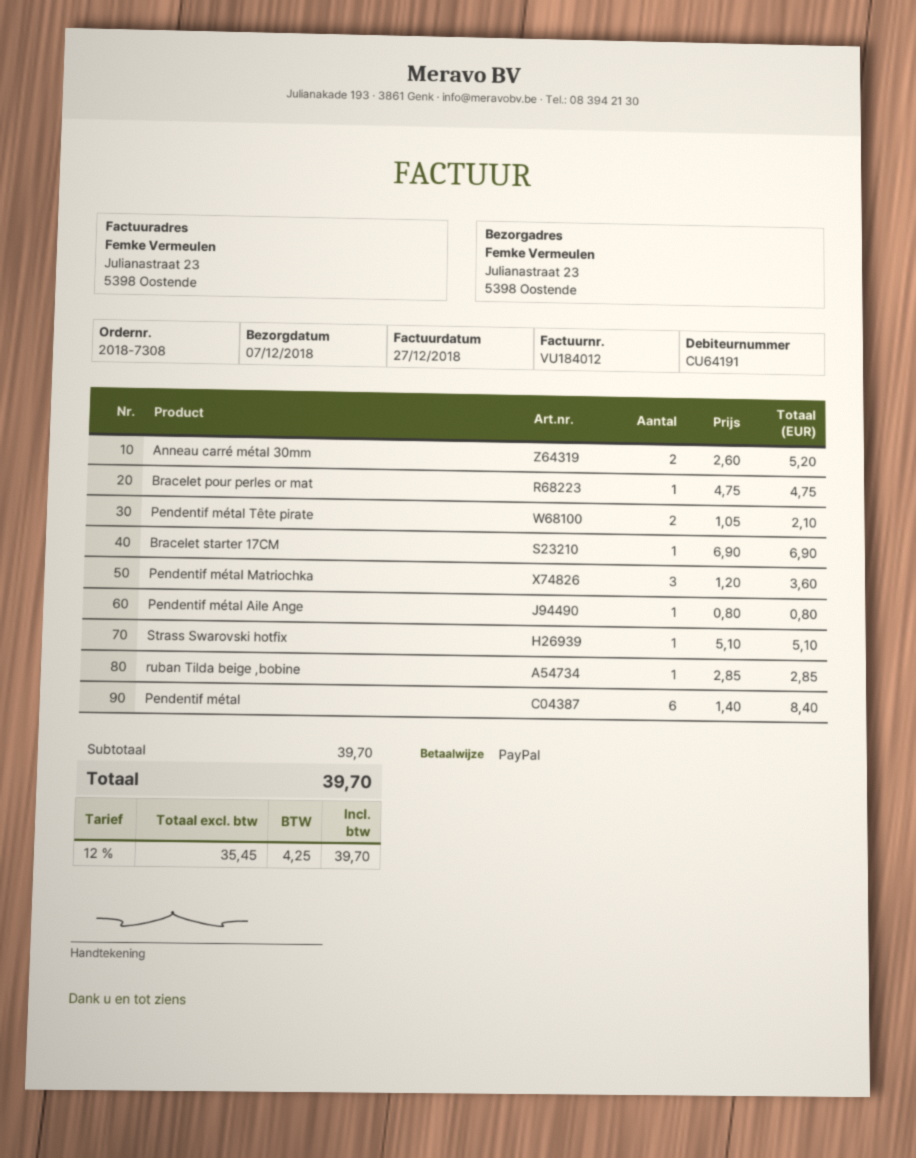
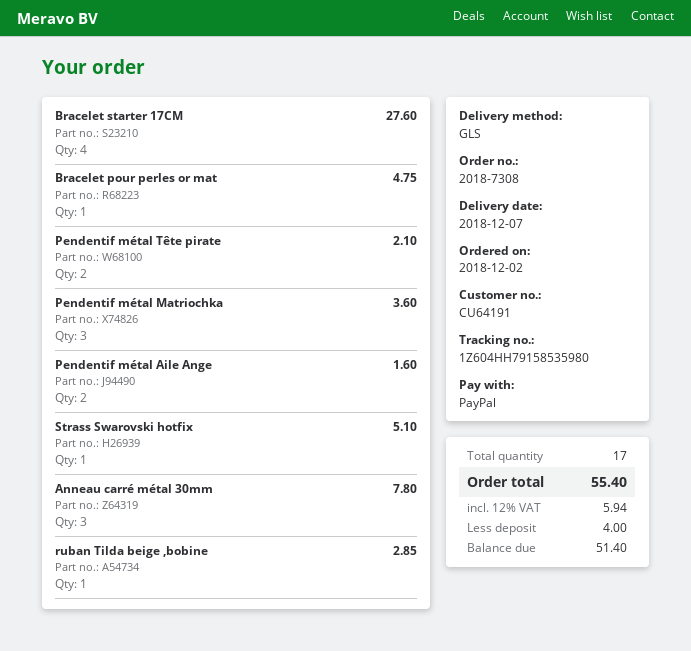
Anneau carré métal 30mm: 2 for 5.20 -> 3 for 7.80
Bracelet starter 17CM: 1 for 6.90 -> 4 for 27.60
Pendentif métal Aile Ange: 1 for 0.80 -> 2 for 1.60
Pendentif métal: 6 for 8.40 -> none
tax: 12% = 4.25 -> 12% = 5.94
total: 39.70 -> 55.40

